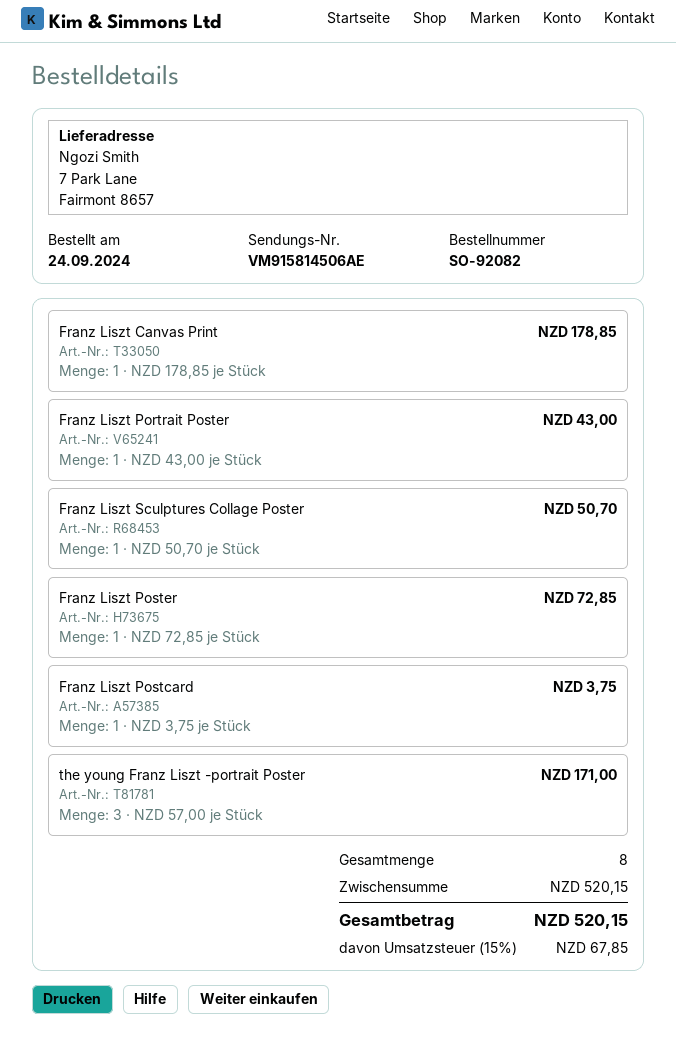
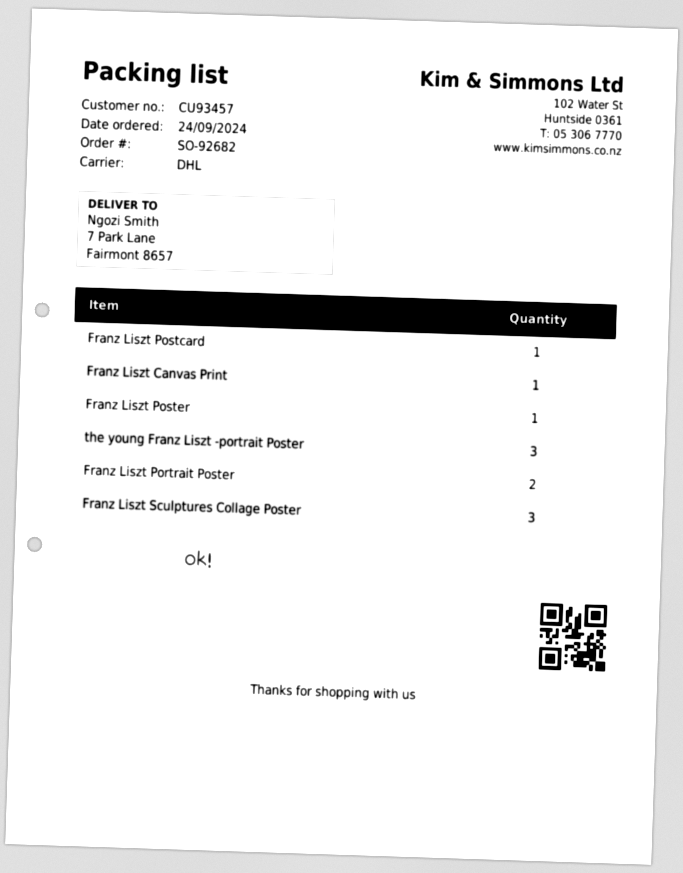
order number: SO-92082 -> SO-92682
Franz Liszt Portrait Poster: 1 -> 2
Franz Liszt Sculptures Collage Poster: 1 -> 3

